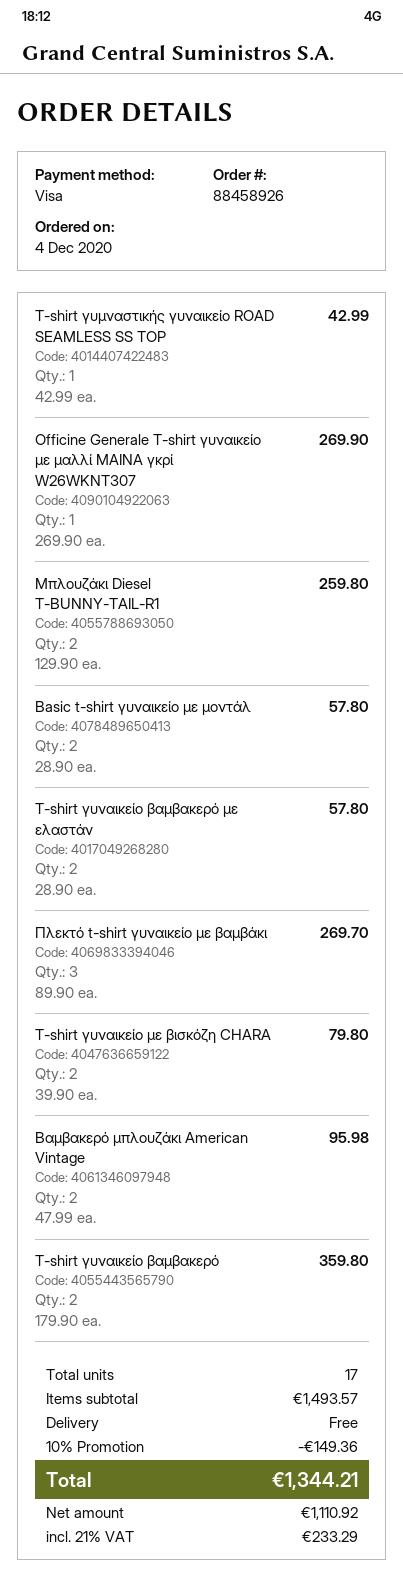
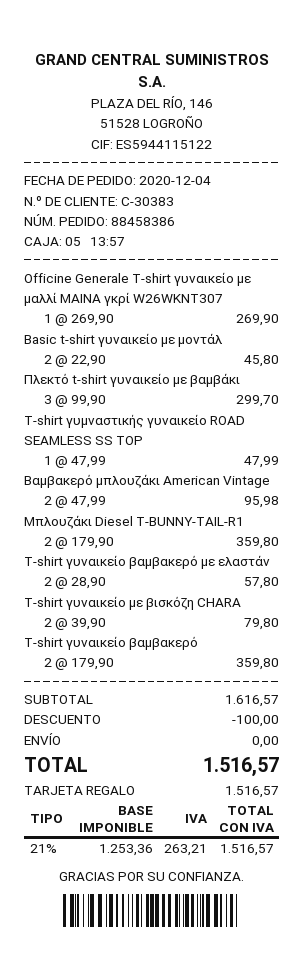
order number: 88458926 -> 88458386
payment method: Visa -> gift card
T-shirt γυμναστικής γυναικείο ROAD SEAMLESS SS TOP: 1 x 42.99 = 42.99 -> 1 x 47.99 = 47.99
Μπλουζάκι Diesel T-BUNNY-TAIL-R1: 2 x 129.90 = 259.80 -> 2 x 179.90 = 359.80
Basic t-shirt γυναικείο με μοντάλ: 2 x 28.90 = 57.80 -> 2 x 22.90 = 45.80
Πλεκτό t-shirt γυναικείο με βαμβάκι: 3 x 89.90 = 269.70 -> 3 x 99.90 = 299.70
subtotal: 1493.57 -> 1616.57
discount: 149.36 -> 100.00
net: 1110.92 -> 1253.36
tax: 21% = 233.29 -> 21% = 263.21
total: 1344.21 -> 1516.57

